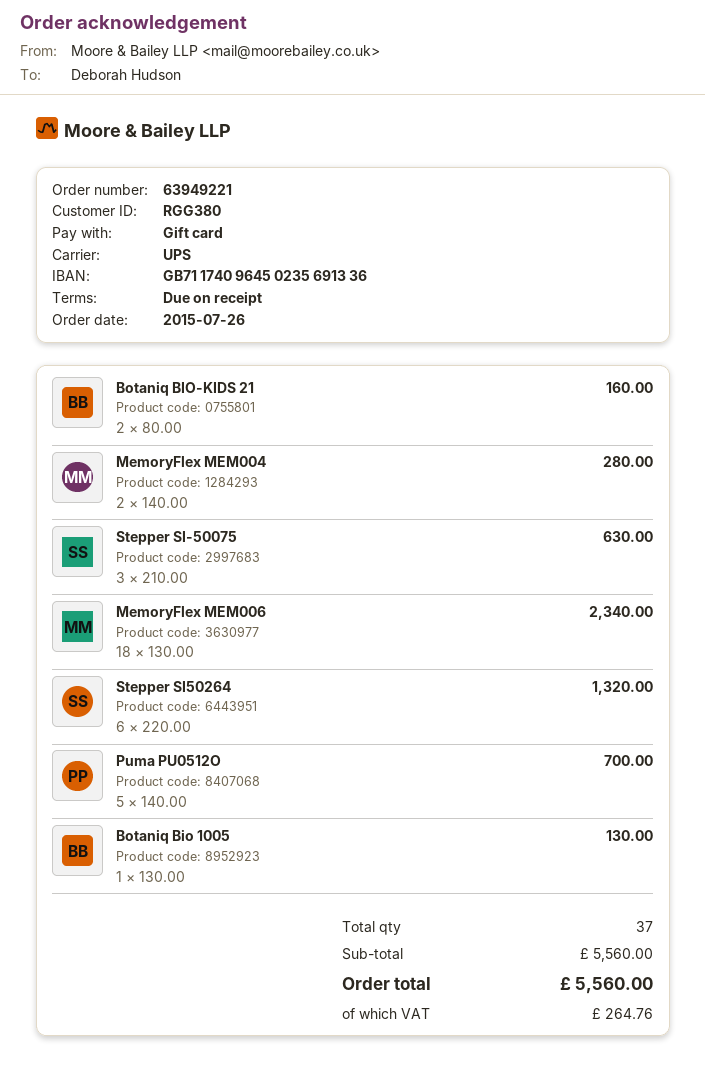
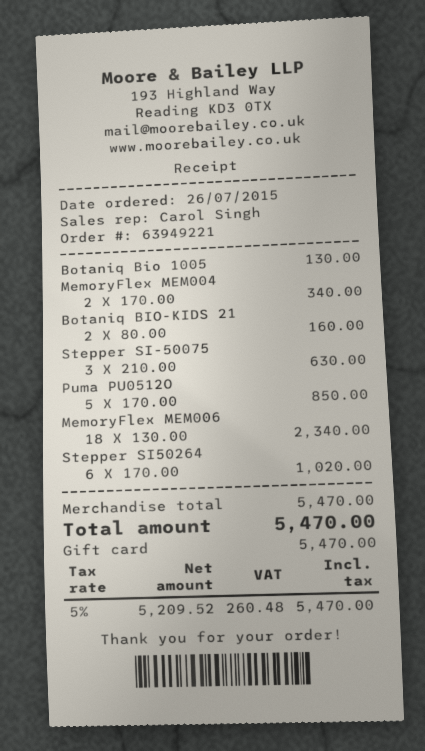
MemoryFlex MEM004: 2 x 140.00 = 280.00 -> 2 x 170.00 = 340.00
Stepper SI50264: 6 x 220.00 = 1320.00 -> 6 x 170.00 = 1020.00
Puma PU0512O: 5 x 140.00 = 700.00 -> 5 x 170.00 = 850.00
subtotal: 5560.00 -> 5470.00
tax: 264.76 -> 260.48
total: 5560.00 -> 5470.00

